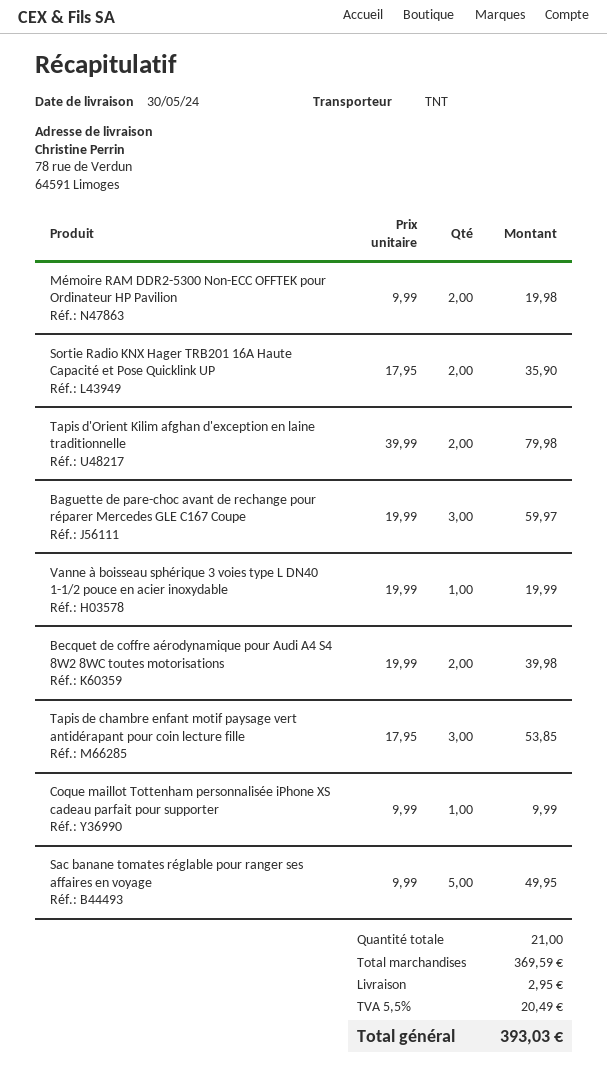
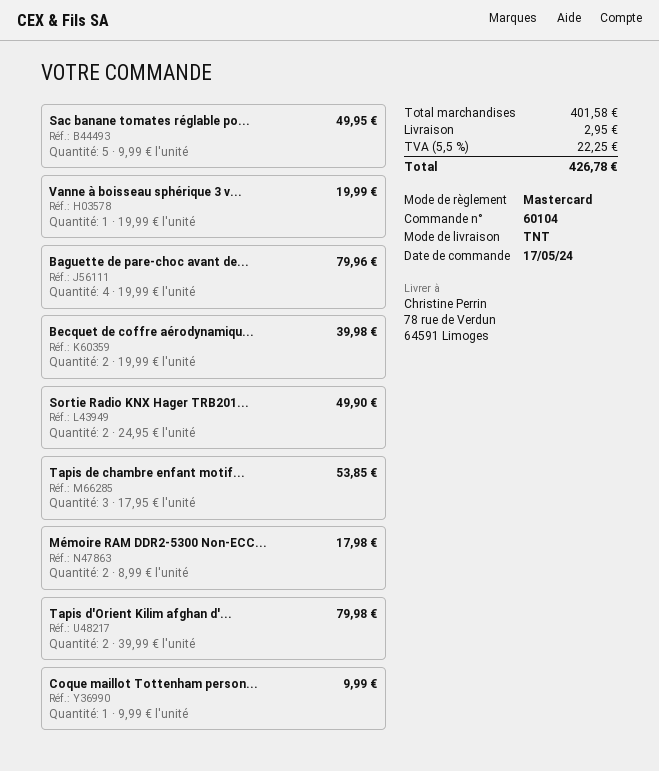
Mémoire RAM DDR2-5300 Non-ECC OFFTEK pour Ordinateur HP Pavilion: 2 x 9.99 = 19.98 -> 2 x 8.99 = 17.98
Sortie Radio KNX Hager TRB201 16A Haute Capacité et Pose Quicklink UP: 2 x 17.95 = 35.90 -> 2 x 24.95 = 49.90
Baguette de pare-choc avant de rechange pour réparer Mercedes GLE C167 Coupe: 3 x 19.99 = 59.97 -> 4 x 19.99 = 79.96
subtotal: 369.59 -> 401.58
tax: 5.5% = 20.49 -> 5.5% = 22.25
total: 393.03 -> 426.78

